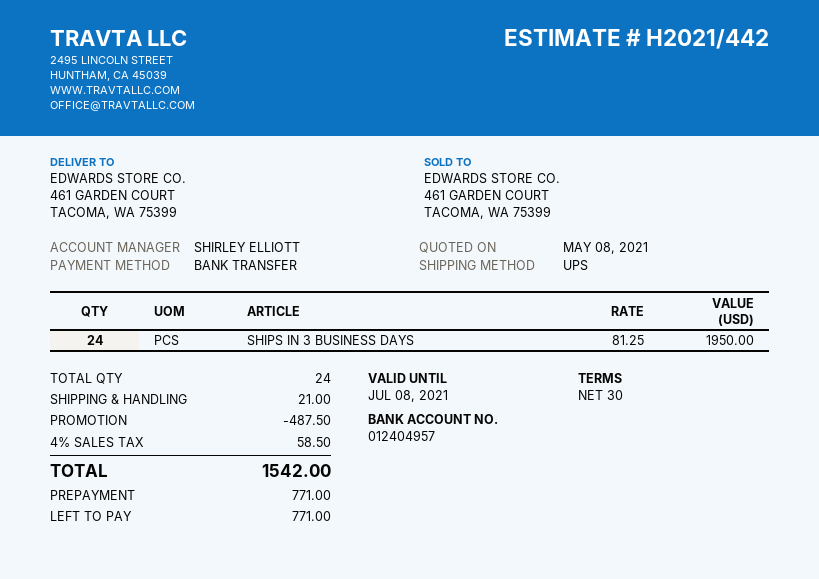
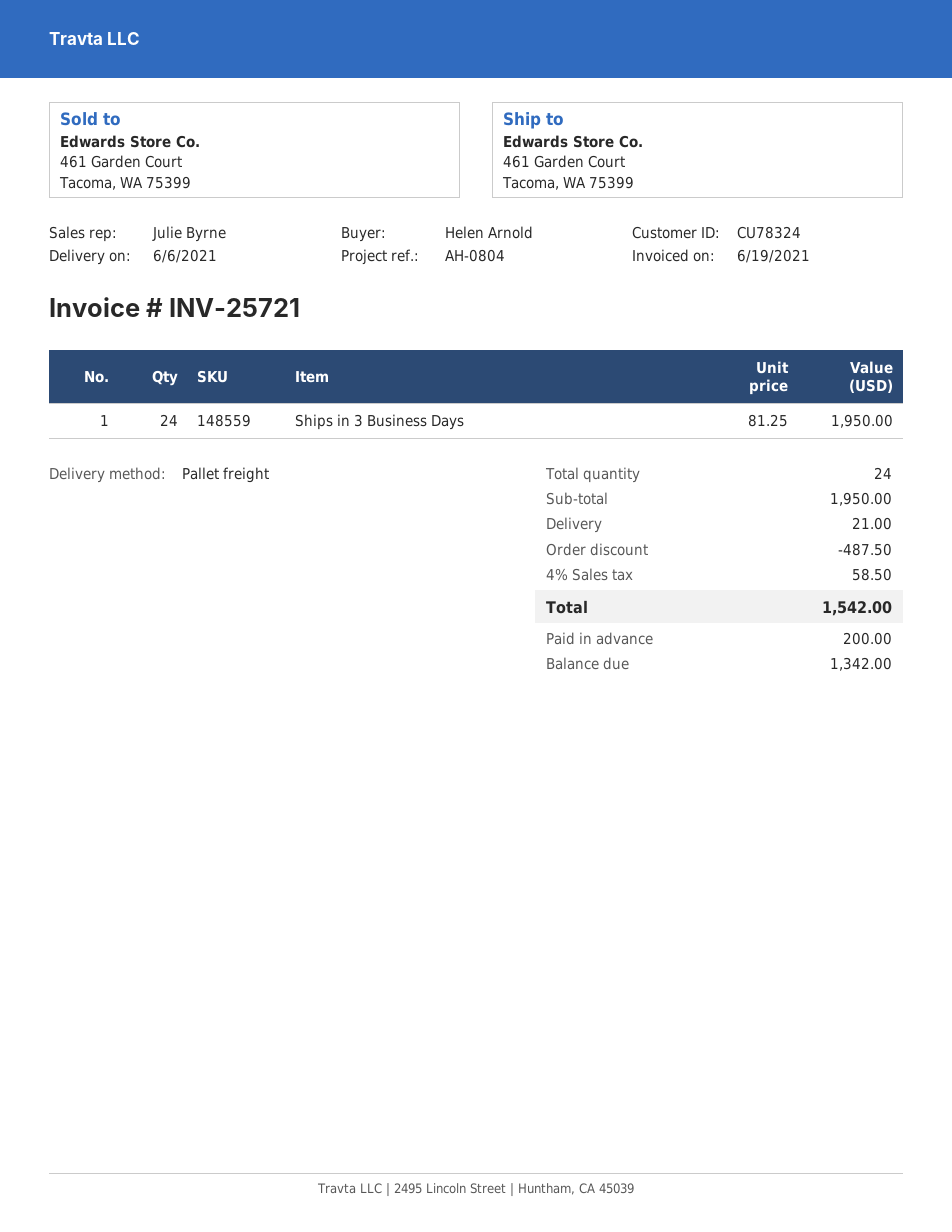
sales rep: SHIRLEY ELLIOTT -> Julie Byrne
shipping method: UPS -> pallet freight
deposit: 771.00 -> 200.00
balance: 771.00 -> 1342.00

